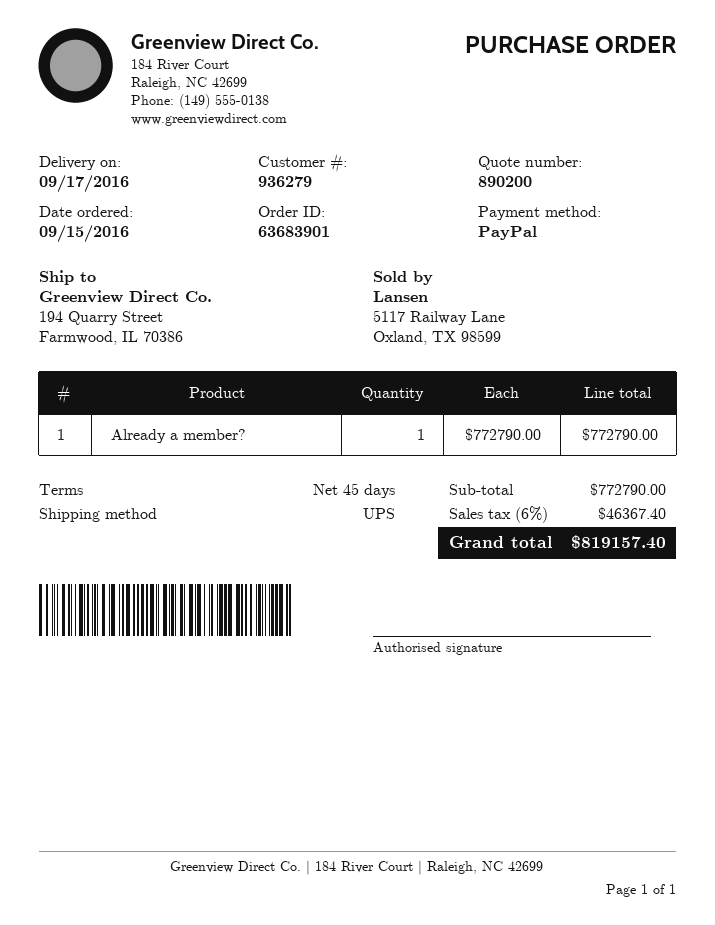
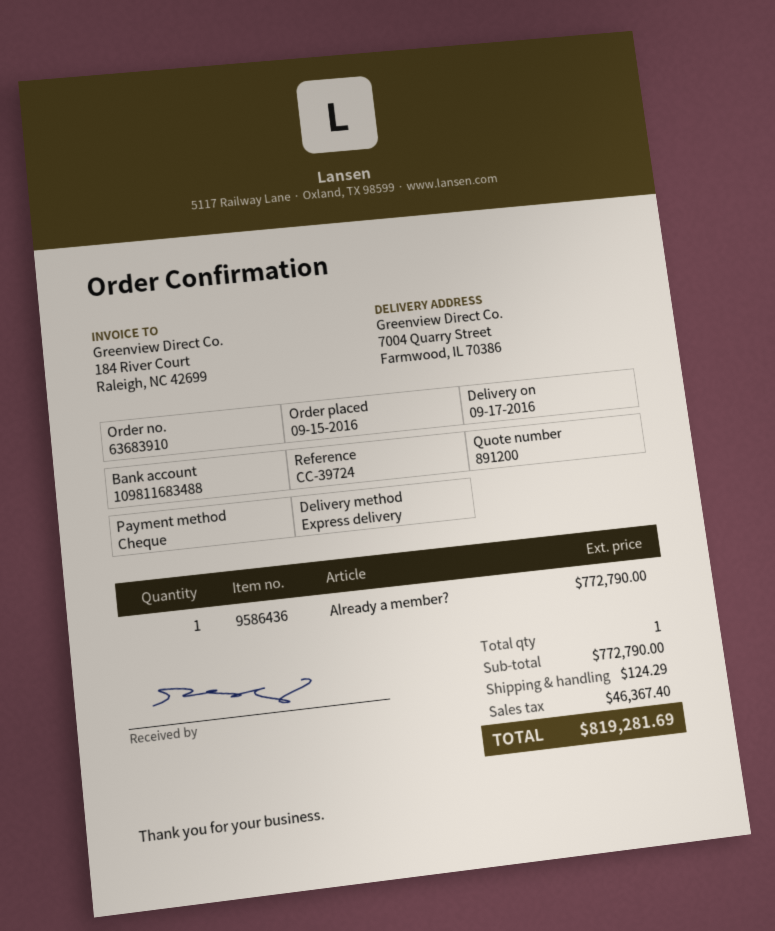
quote number: 890200 -> 891200
order number: 63683901 -> 63683910
payment method: PayPal -> cheque
shipping method: UPS -> express
ship to: 194 Quarry Street, Farmwood, IL 70386 -> 7004 Quarry Street, Farmwood, IL 70386
shipping: none -> 124.29
total: 819157.40 -> 819281.69

